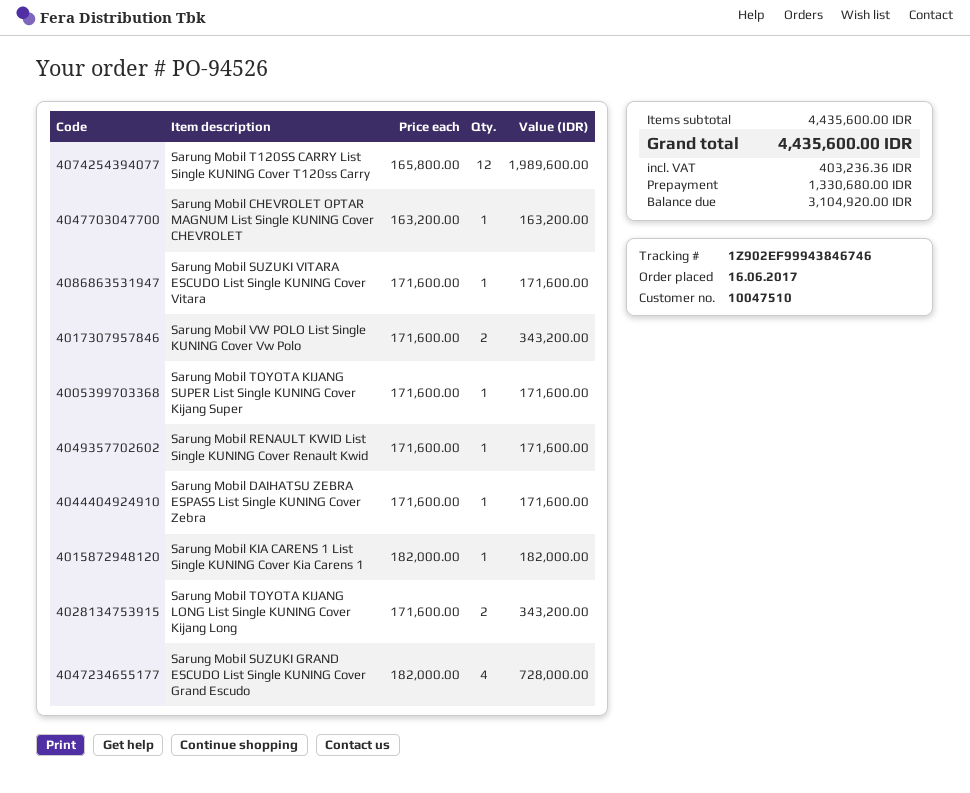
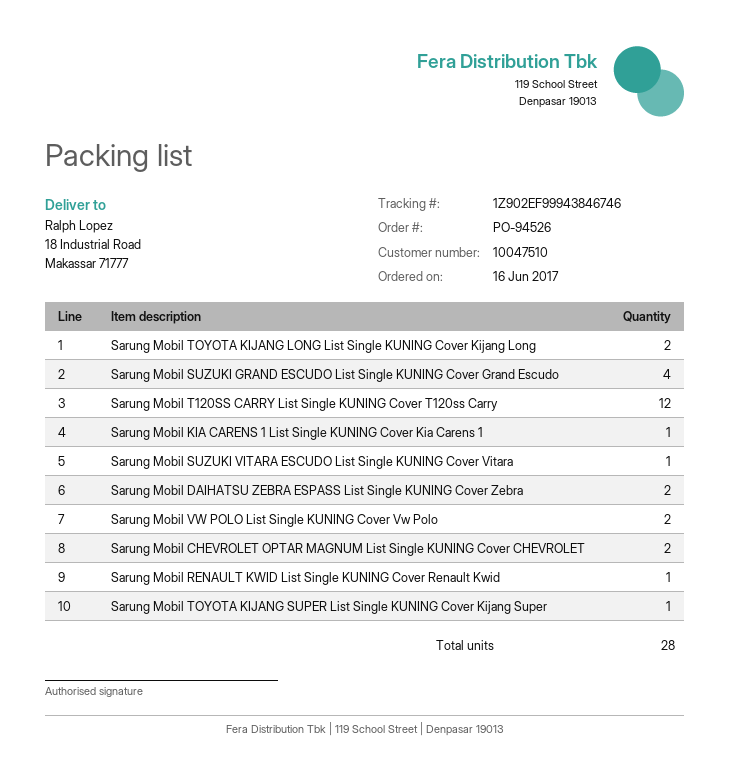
Sarung Mobil CHEVROLET OPTAR MAGNUM List Single KUNING Cover CHEVROLET: 1 -> 2
Sarung Mobil DAIHATSU ZEBRA ESPASS List Single KUNING Cover Zebra: 1 -> 2

